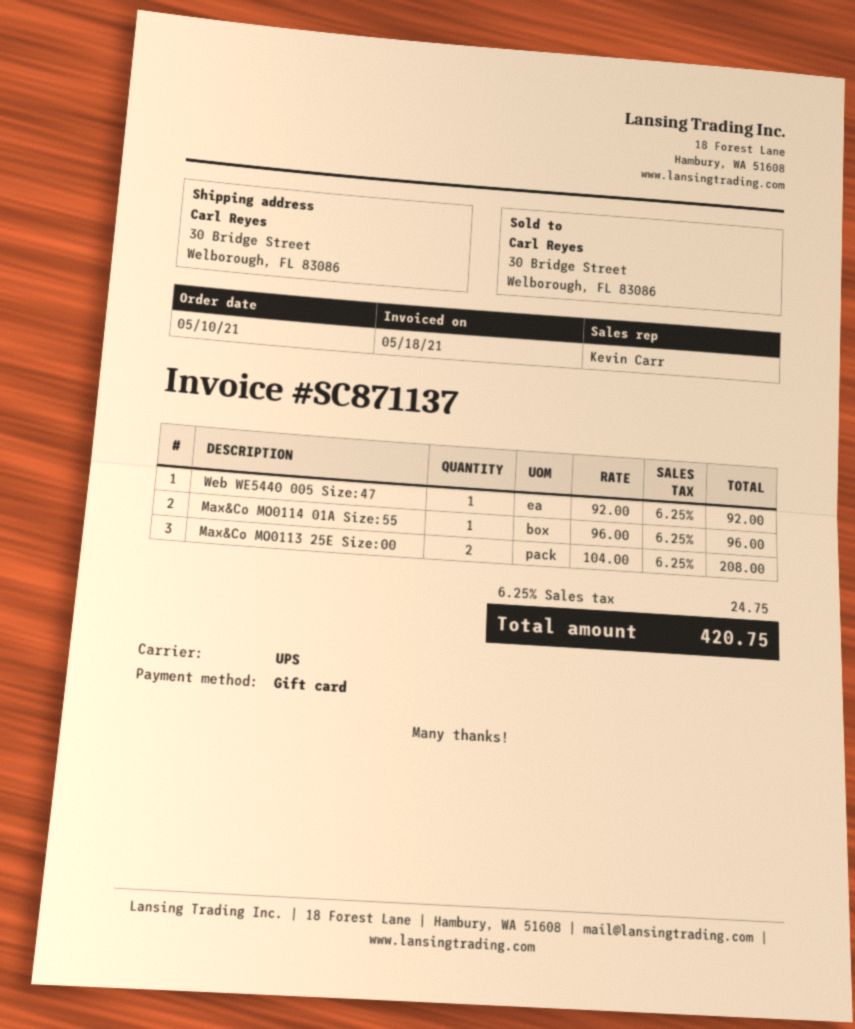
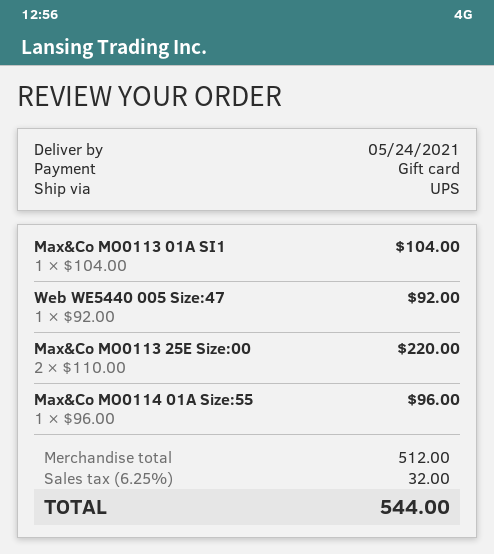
Max&Co MO0113 25E Size:00: 2 x 104.00 = 208.00 -> 2 x 110.00 = 220.00
Max&Co MO0113 01A SI1: none -> 1 x 104.00 = 104.00
tax: 6.25% = 24.75 -> 6.25% = 32.00
total: 420.75 -> 544.00

